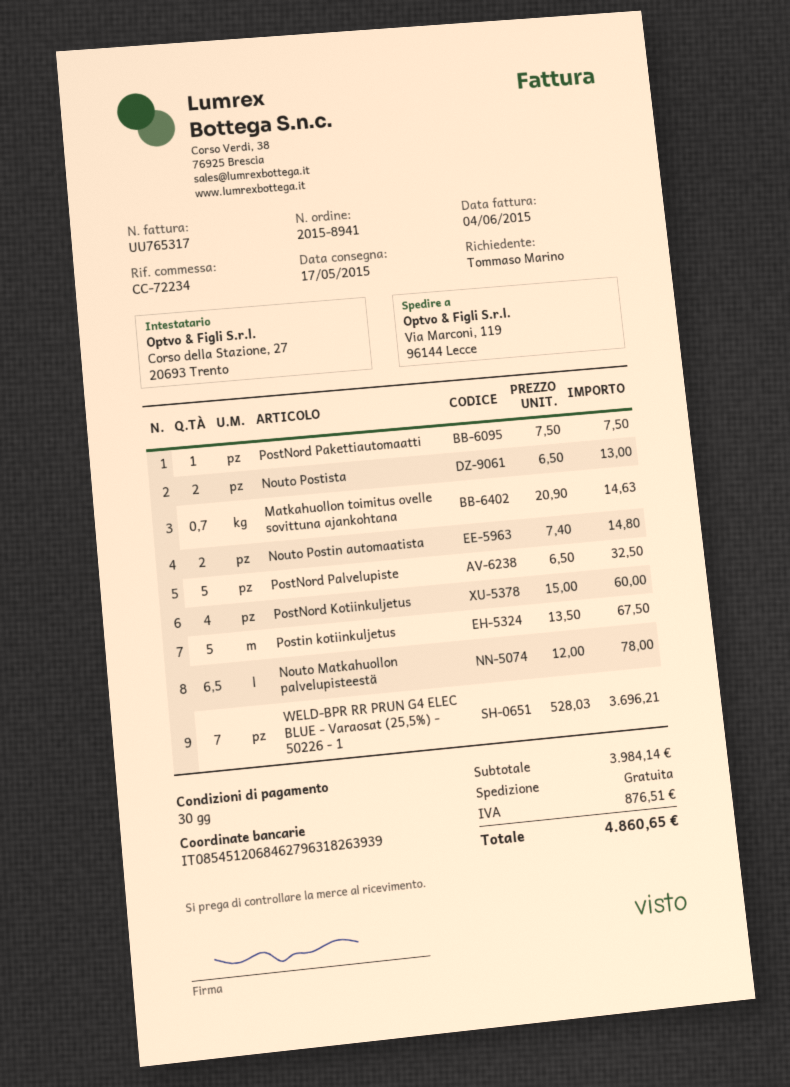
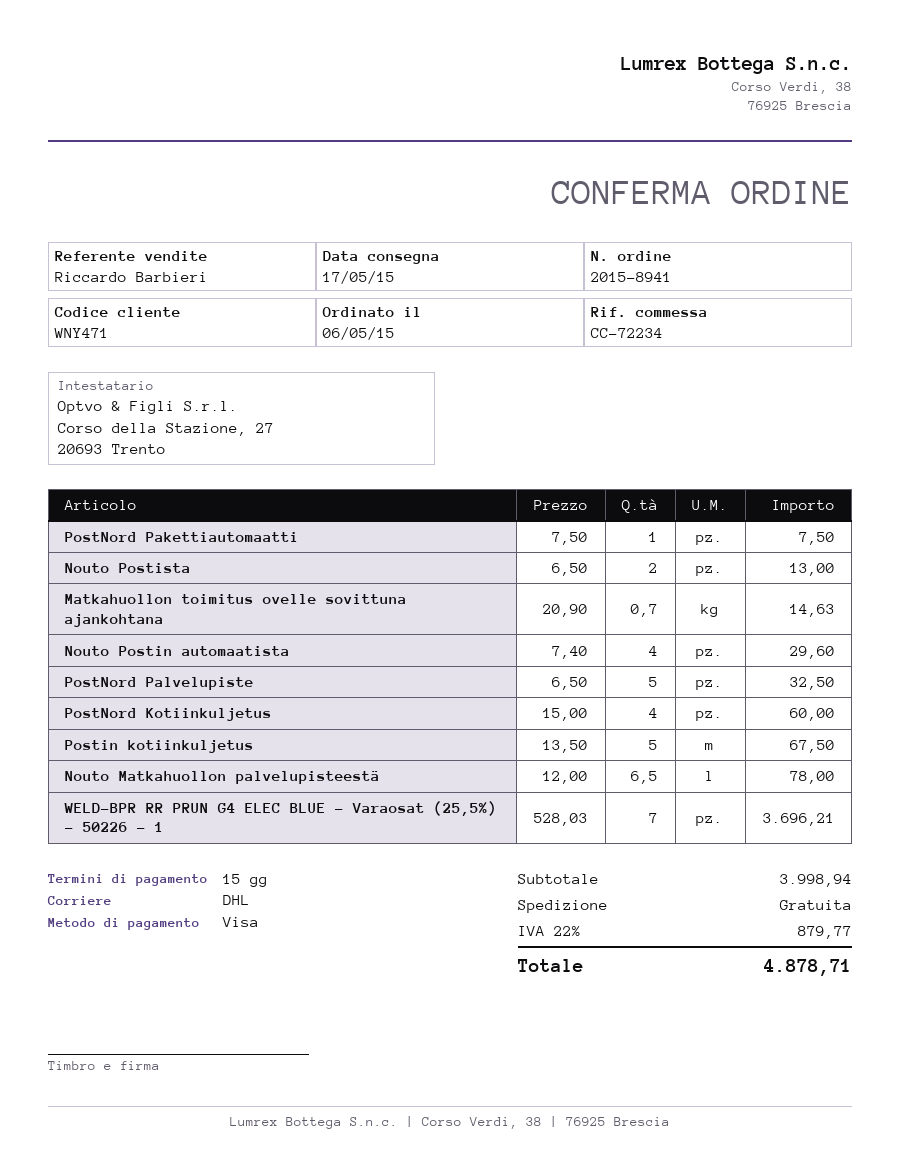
payment terms: 30 days -> 15 days
Nouto Postin automaatista: 2 x 7.40 = 14.80 -> 4 x 7.40 = 29.60
subtotal: 3984.14 -> 3998.94
tax: 876.51 -> 879.77
total: 4860.65 -> 4878.71

